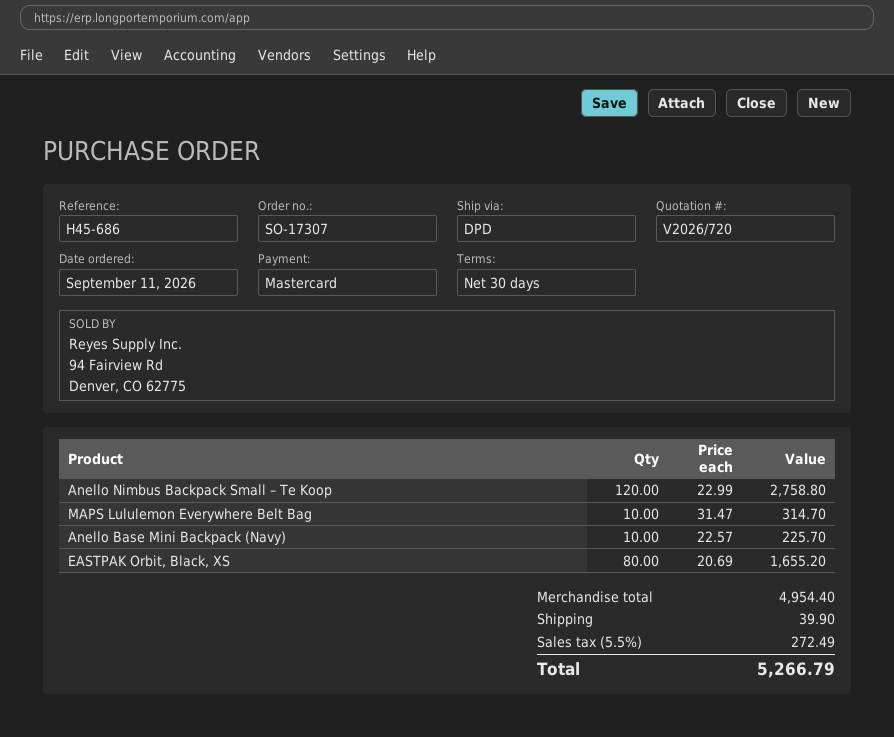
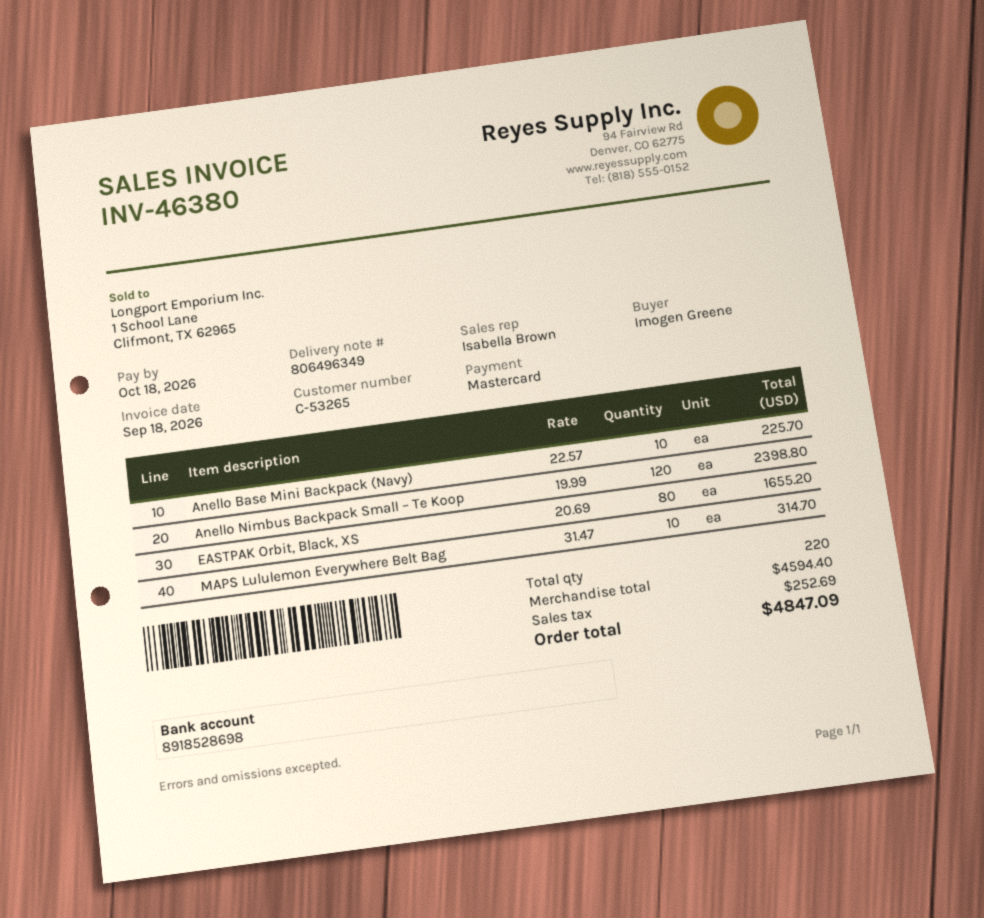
Anello Nimbus Backpack Small – Te Koop: 120 x 22.99 = 2758.80 -> 120 x 19.99 = 2398.80
subtotal: 4954.40 -> 4594.40
shipping: 39.90 -> none
tax: 272.49 -> 252.69
total: 5266.79 -> 4847.09

